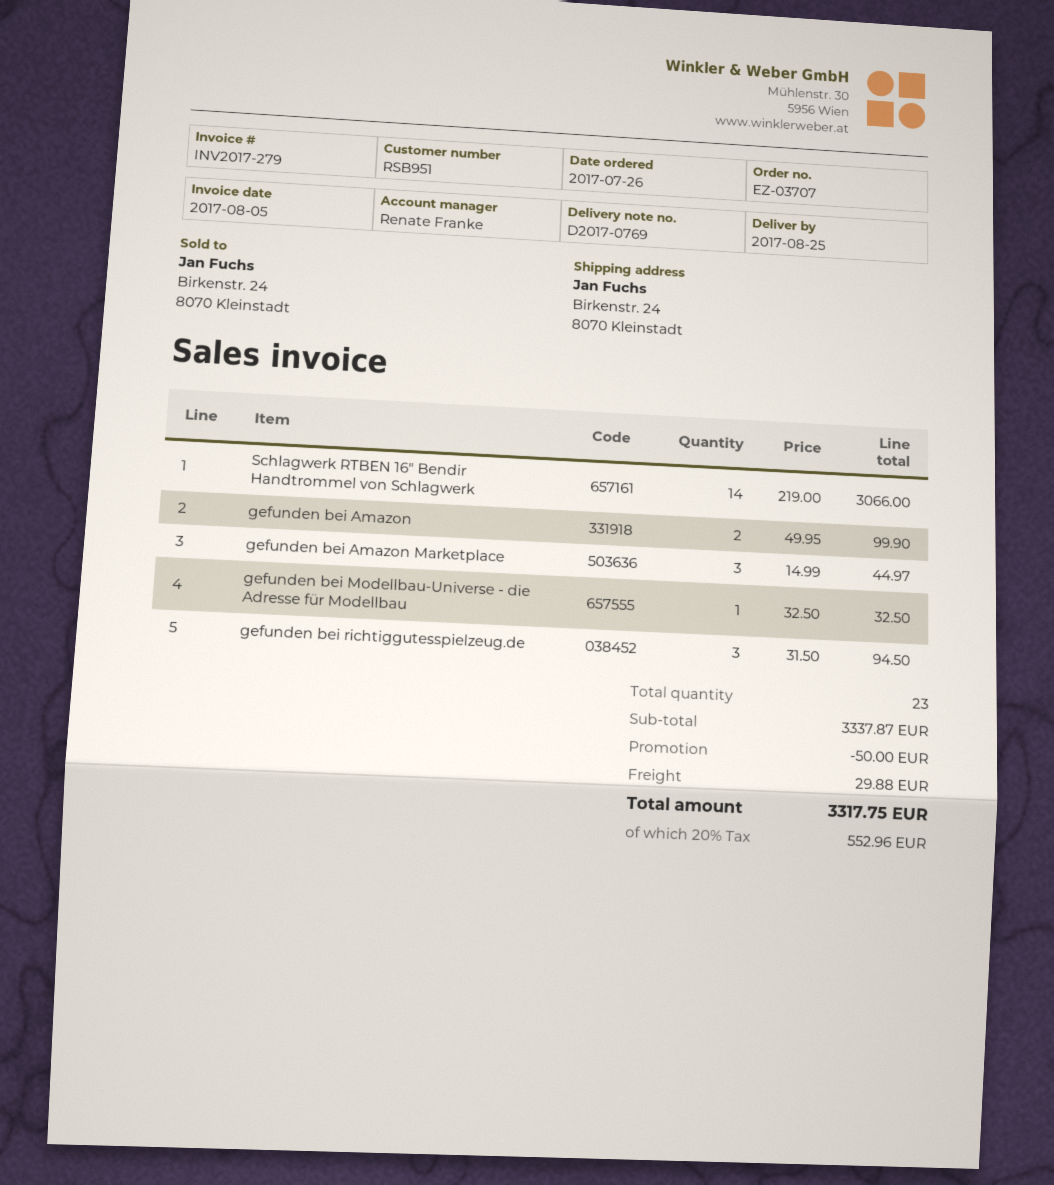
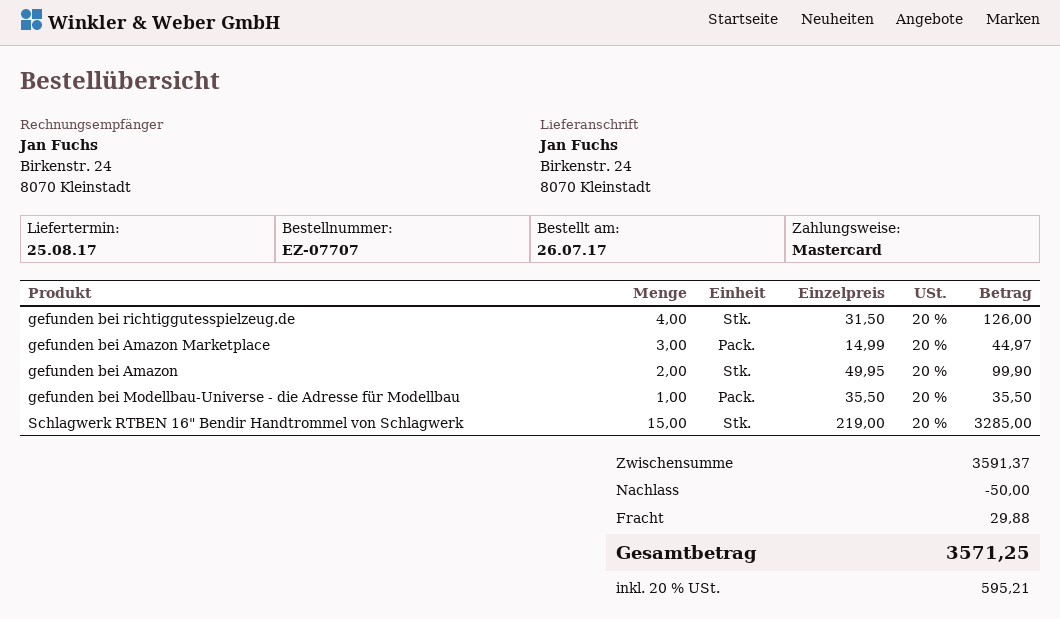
order number: EZ-03707 -> EZ-07707
Schlagwerk RTBEN 16" Bendir Handtrommel von Schlagwerk: 14 x 219.00 = 3066.00 -> 15 x 219.00 = 3285.00
gefunden bei Modellbau-Universe - die Adresse für Modellbau: 1 x 32.50 = 32.50 -> 1 x 35.50 = 35.50
gefunden bei richtiggutesspielzeug.de: 3 x 31.50 = 94.50 -> 4 x 31.50 = 126.00
subtotal: 3337.87 -> 3591.37
tax: 20% = 552.96 -> 20% = 595.21
total: 3317.75 -> 3571.25

